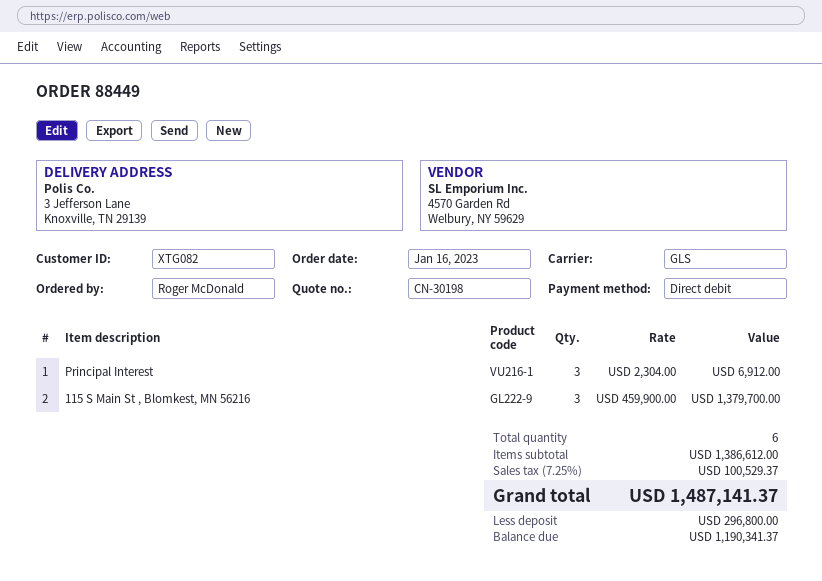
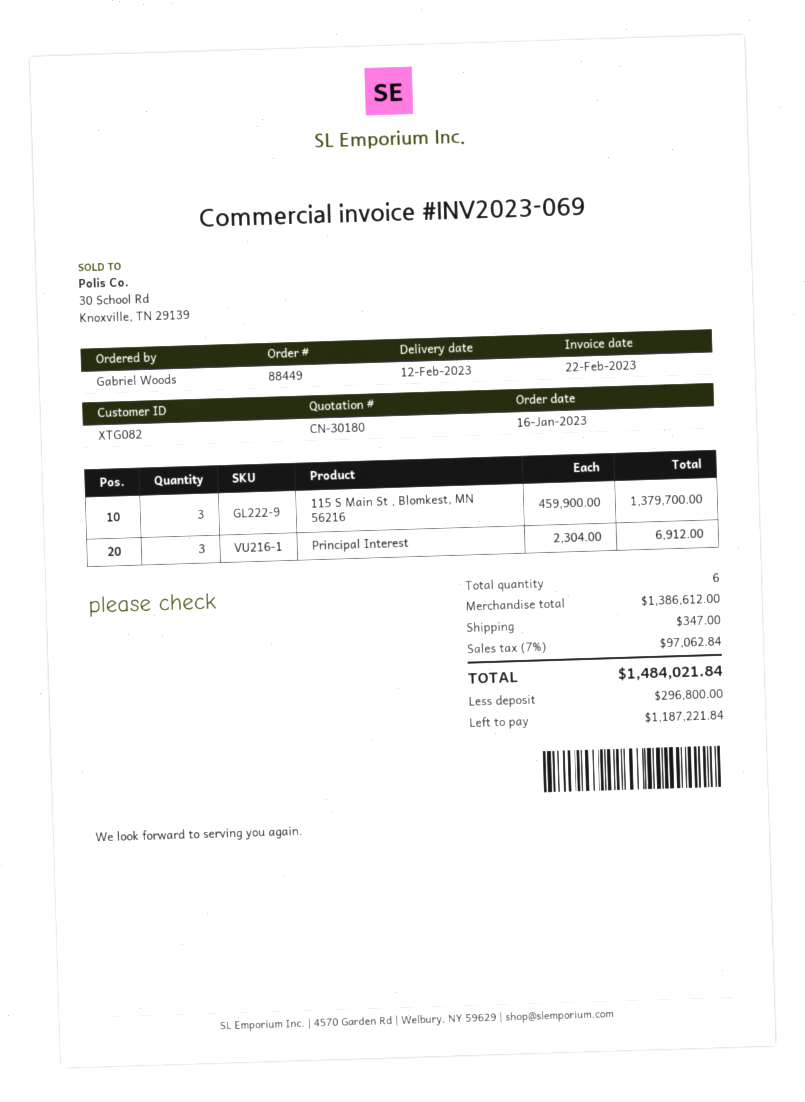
quote number: CN-30198 -> CN-30180
ordered by: Roger McDonald -> Gabriel Woods
shipping: none -> 347.00
tax: 7.25% = 100529.37 -> 7% = 97062.84
total: 1487141.37 -> 1484021.84
balance: 1190341.37 -> 1187221.84

